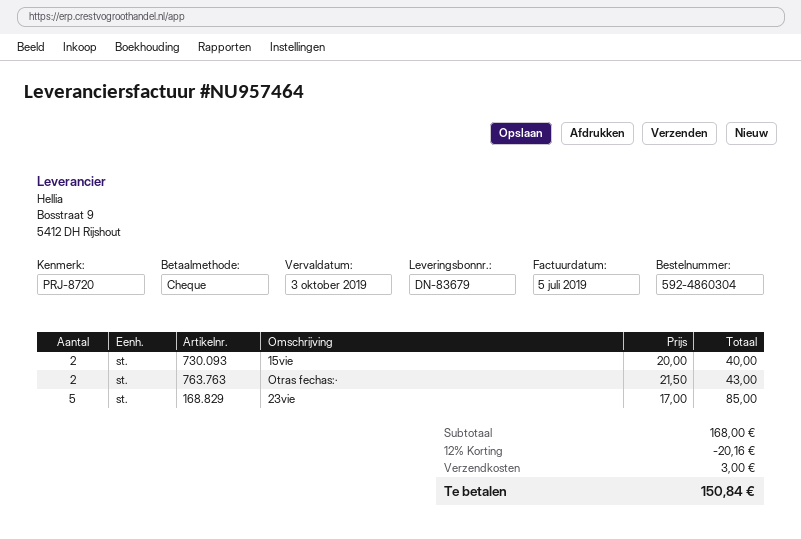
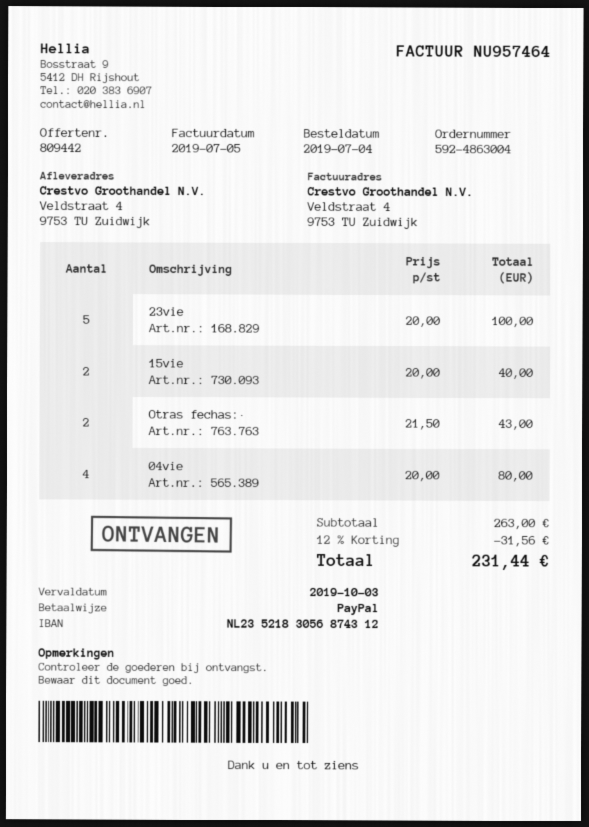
order number: 592-4860304 -> 592-4863004
payment method: cheque -> PayPal
23vie: 5 x 17.00 = 85.00 -> 5 x 20.00 = 100.00
04vie: none -> 4 x 20.00 = 80.00
subtotal: 168.00 -> 263.00
discount: 12% = 20.16 -> 12% = 31.56
shipping: 3.00 -> none
total: 150.84 -> 231.44

